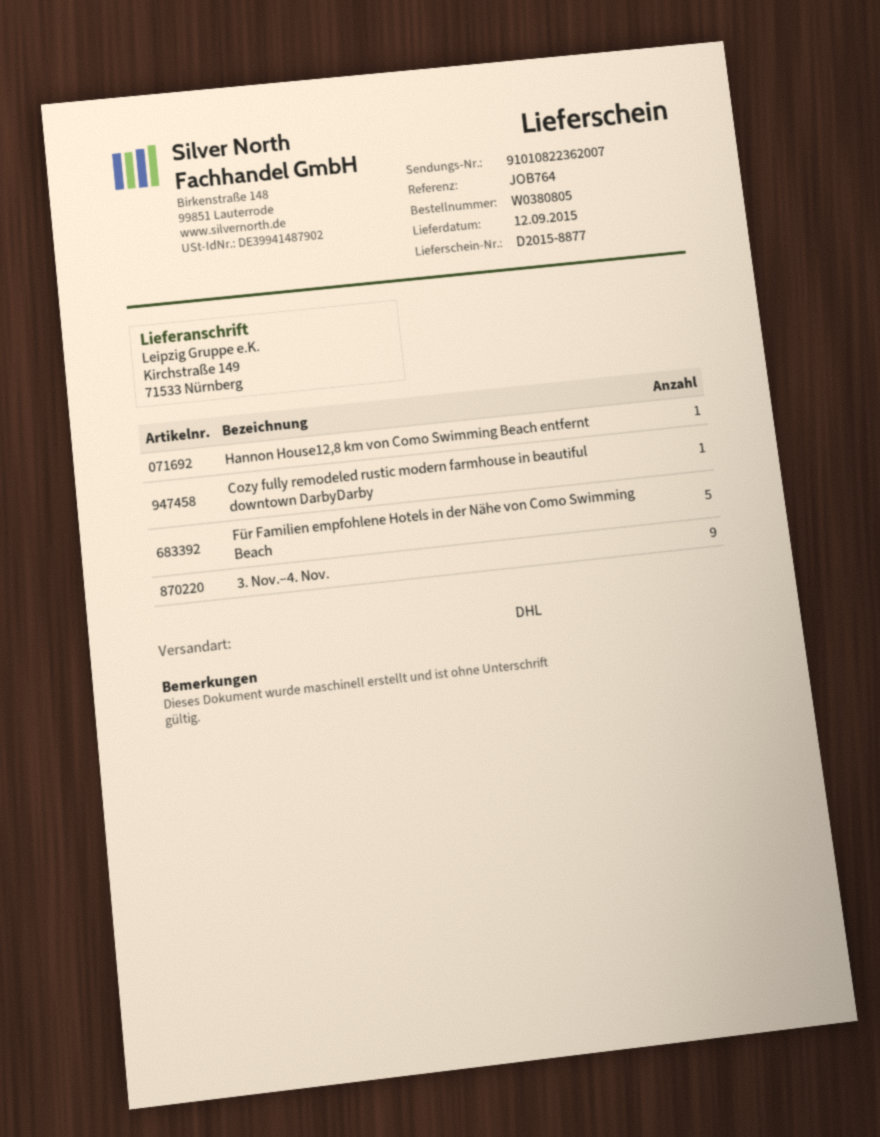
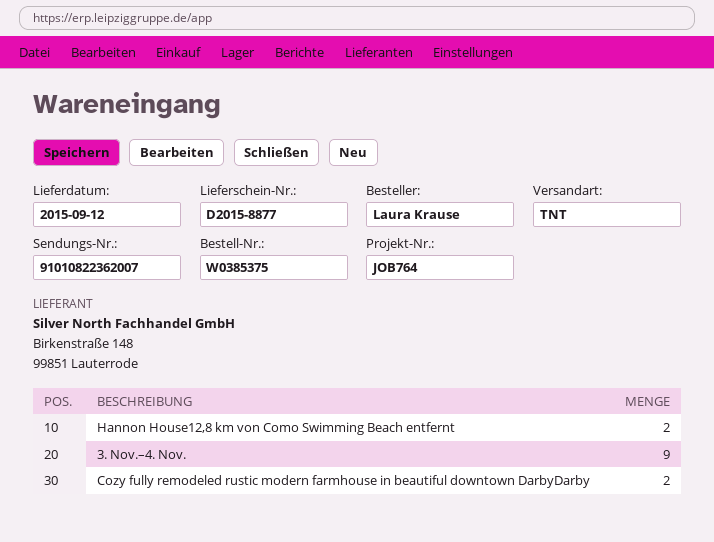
order number: W0380805 -> W0385375
shipping method: DHL -> TNT
Hannon House12,8 km von Como Swimming Beach entfernt: 1 -> 2
Cozy fully remodeled rustic modern farmhouse in beautiful downtown DarbyDarby: 1 -> 2
Für Familien empfohlene Hotels in der Nähe von Como Swimming Beach: 5 -> none

